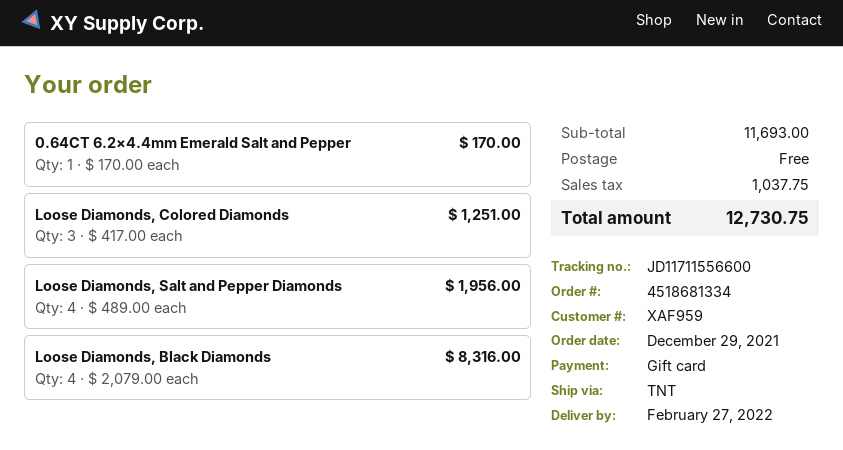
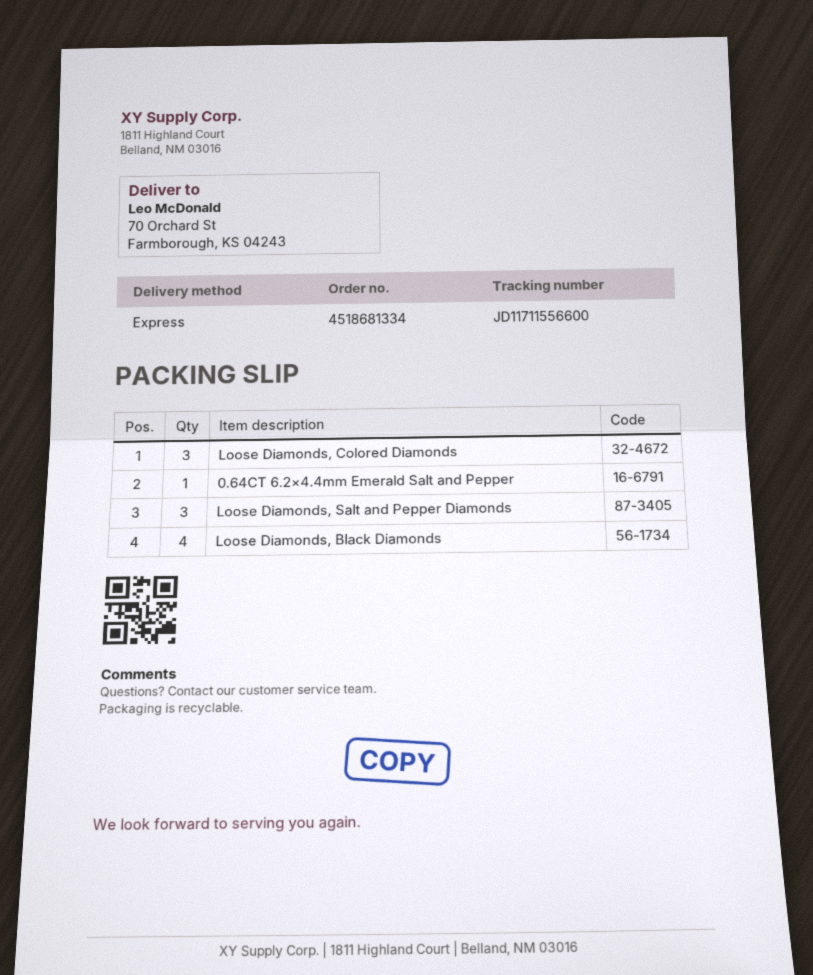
shipping method: TNT -> express
Loose Diamonds, Salt and Pepper Diamonds: 4 -> 3

